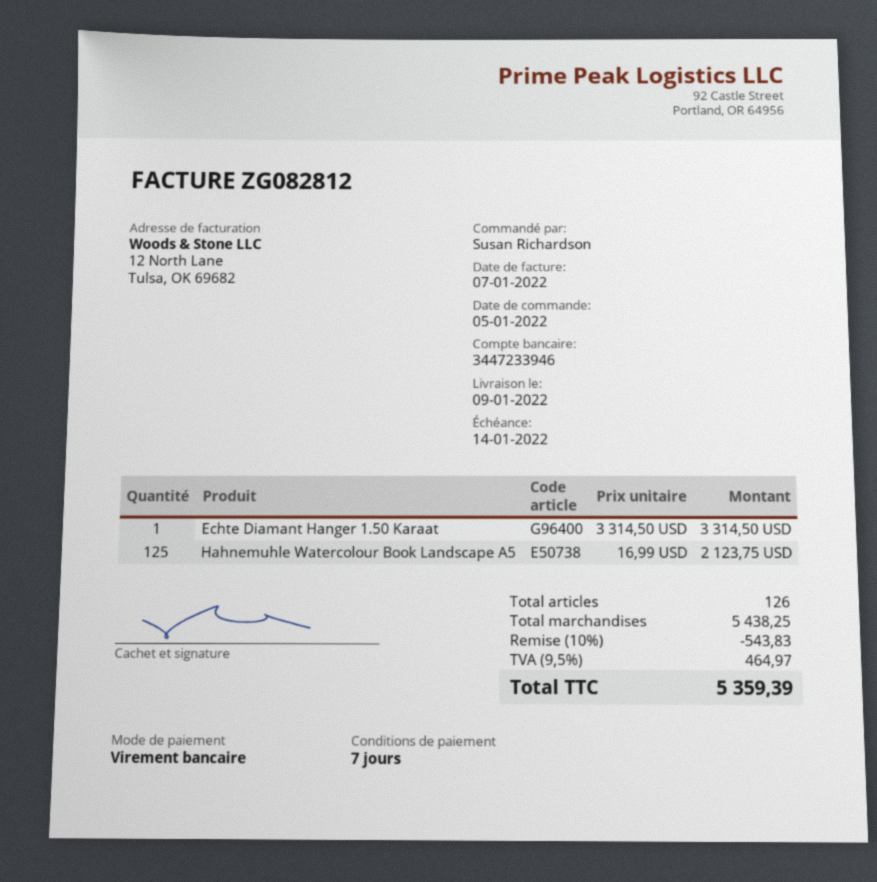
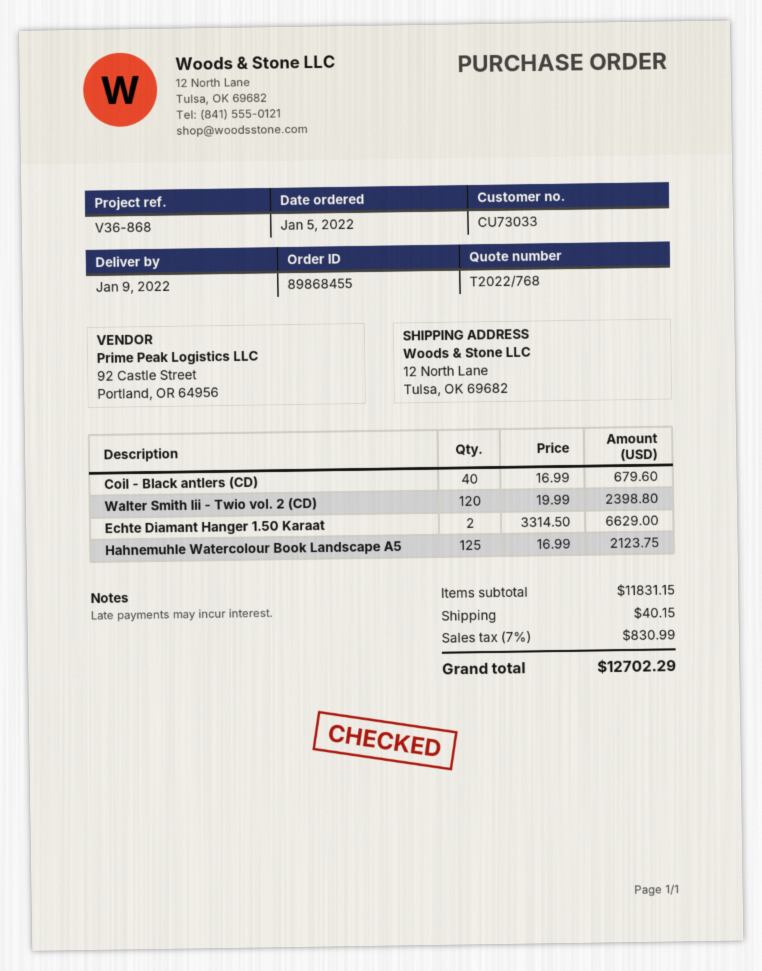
Echte Diamant Hanger 1.50 Karaat: 1 x 3314.50 = 3314.50 -> 2 x 3314.50 = 6629.00
Coil - Black antlers (CD): none -> 40 x 16.99 = 679.60
Walter Smith Iii - Twio vol. 2 (CD): none -> 120 x 19.99 = 2398.80
subtotal: 5438.25 -> 11831.15
discount: 10% = 543.83 -> none
shipping: none -> 40.15
tax: 9.5% = 464.97 -> 7% = 830.99
total: 5359.39 -> 12702.29

